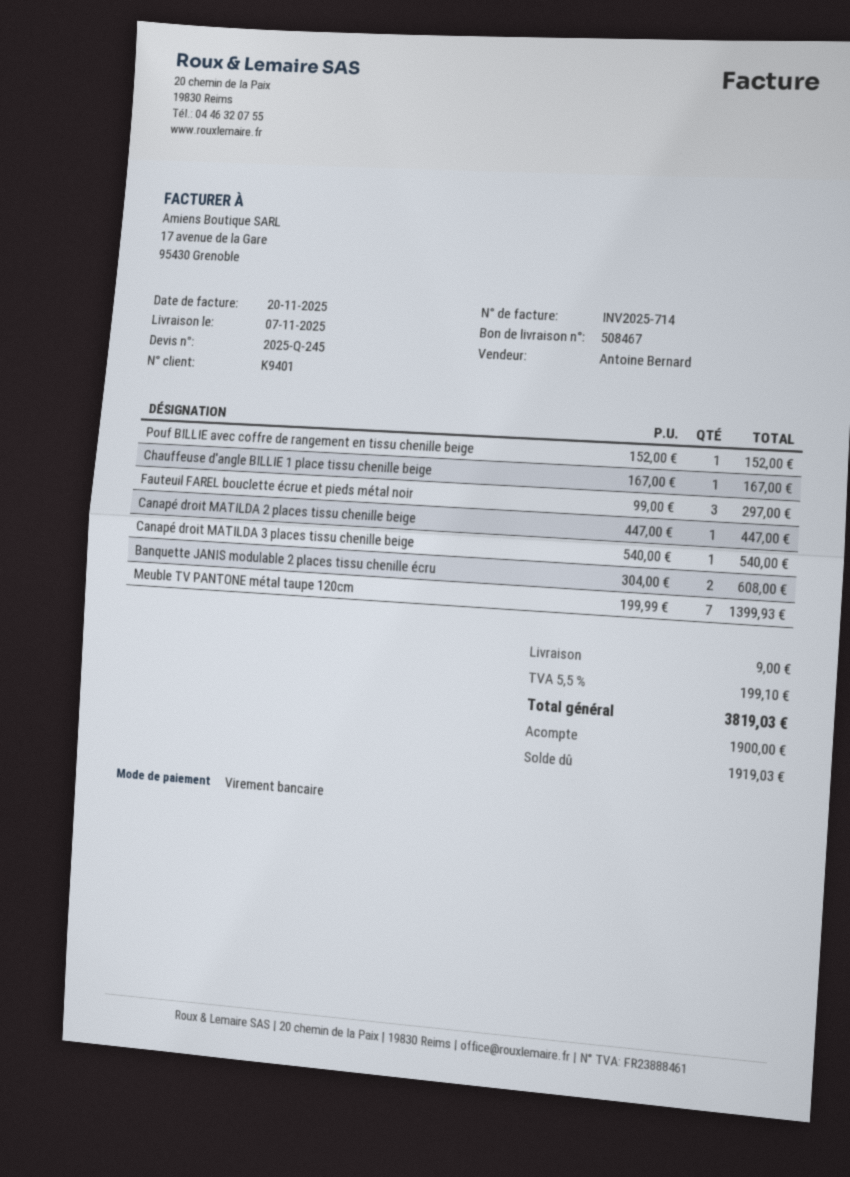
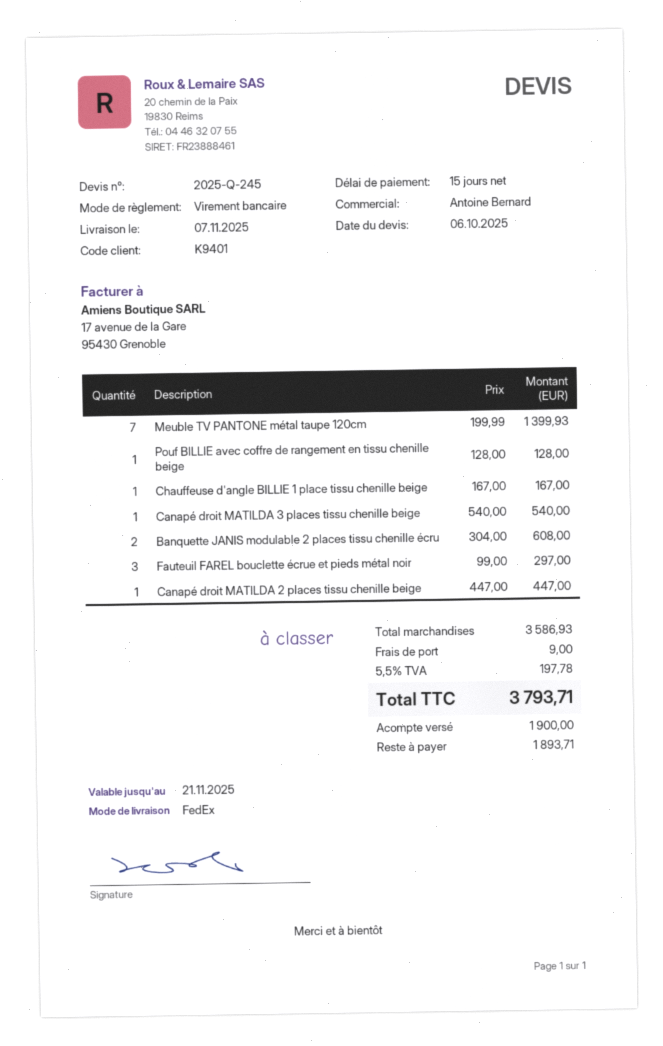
Pouf BILLIE avec coffre de rangement en tissu chenille beige: 1 x 152.00 = 152.00 -> 1 x 128.00 = 128.00
tax: 5.5% = 199.10 -> 5.5% = 197.78
total: 3819.03 -> 3793.71
balance: 1919.03 -> 1893.71

